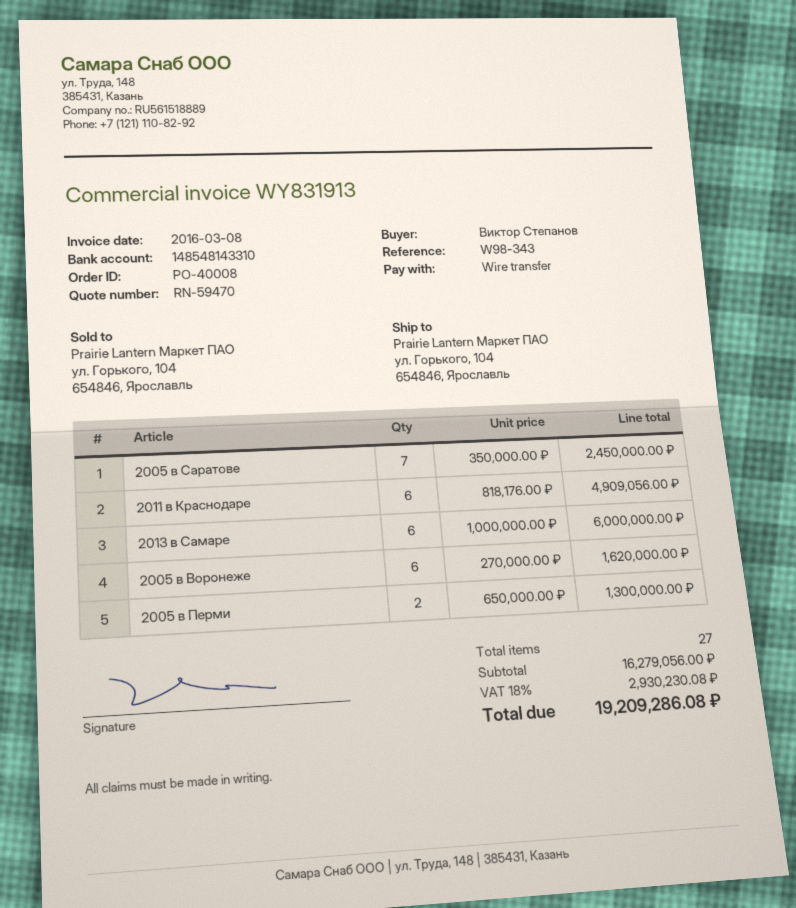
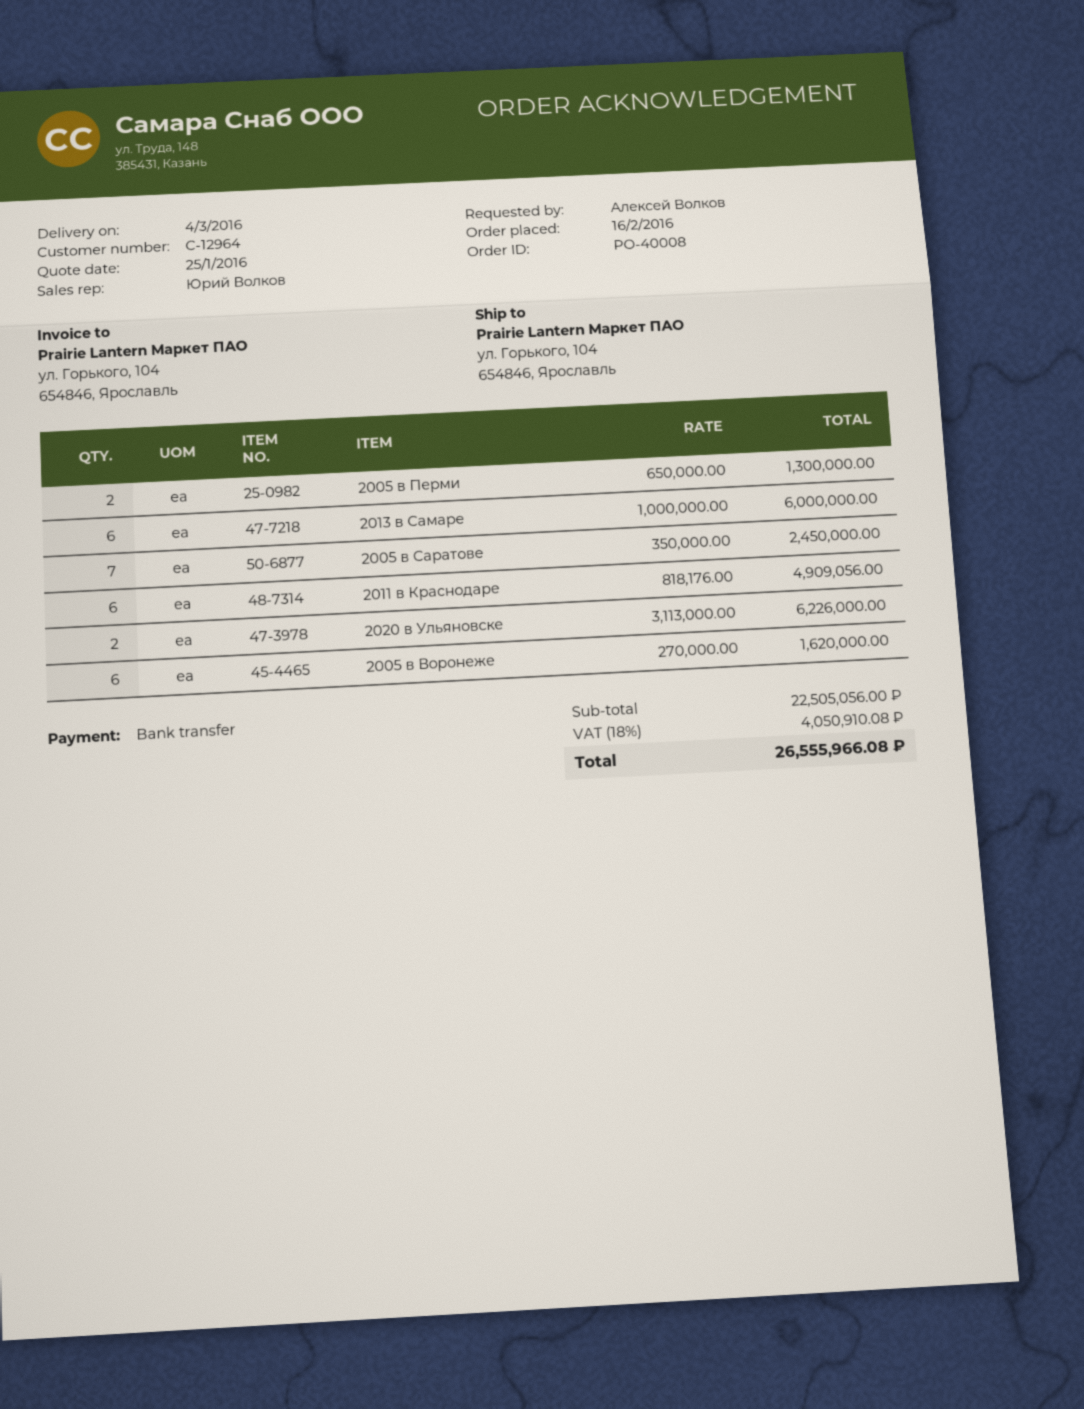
ordered by: Виктор Степанов -> Алексей Волков
2020 в Ульяновске: none -> 2 x 3113000.00 = 6226000.00
subtotal: 16279056.00 -> 22505056.00
tax: 18% = 2930230.08 -> 18% = 4050910.08
total: 19209286.08 -> 26555966.08

